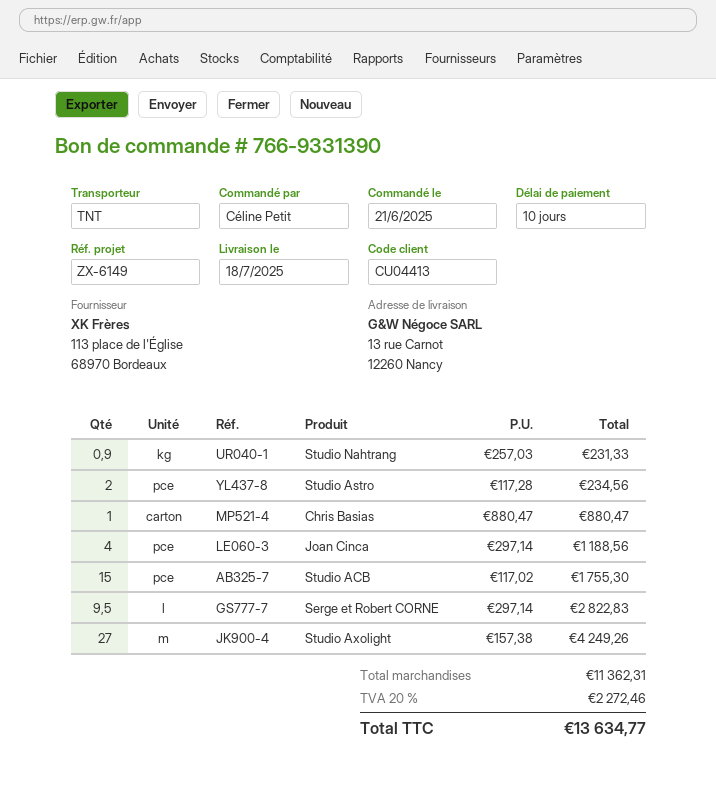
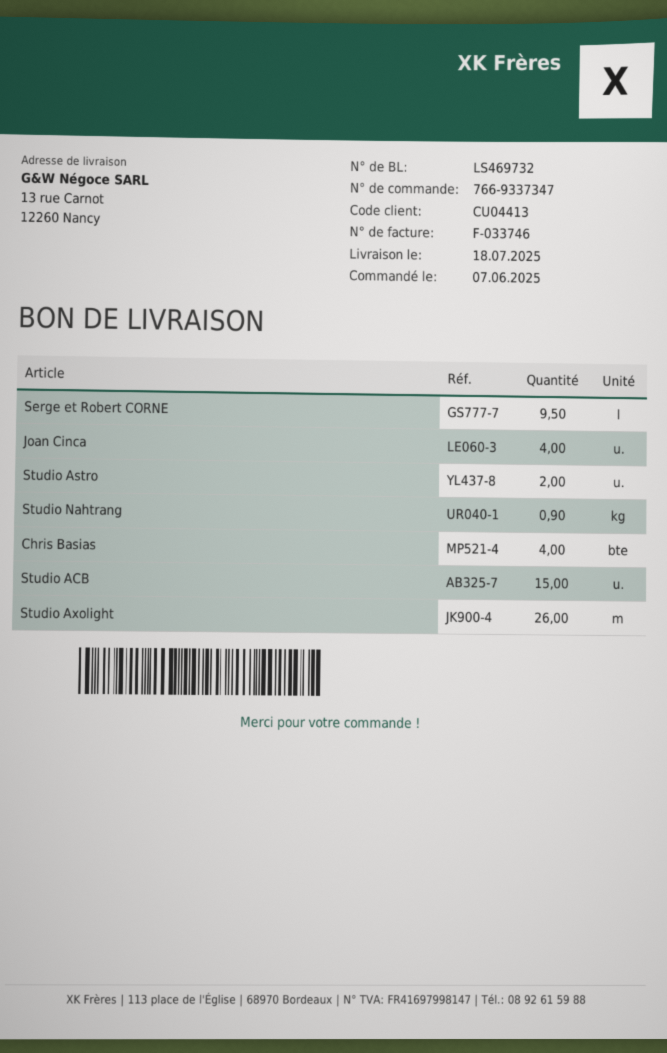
order number: 766-9331390 -> 766-9337347
order date: 2025-06-21 -> 2025-06-07
Chris Basias: 1 -> 4
Studio Axolight: 27 -> 26

